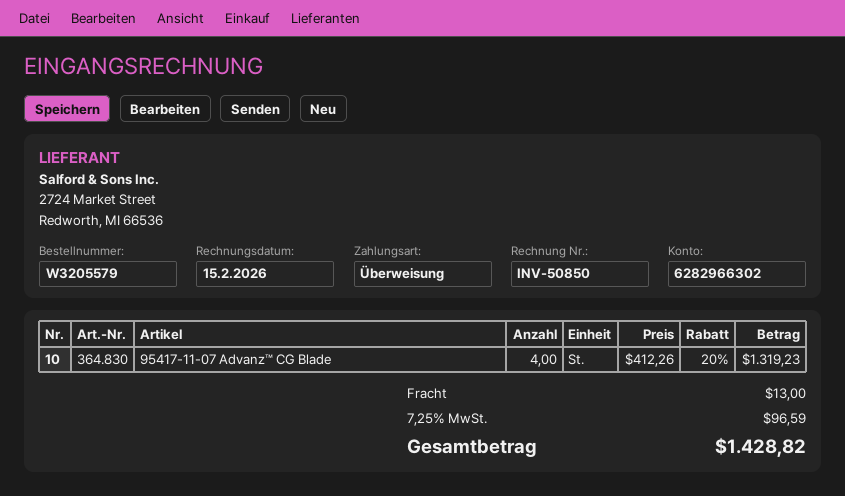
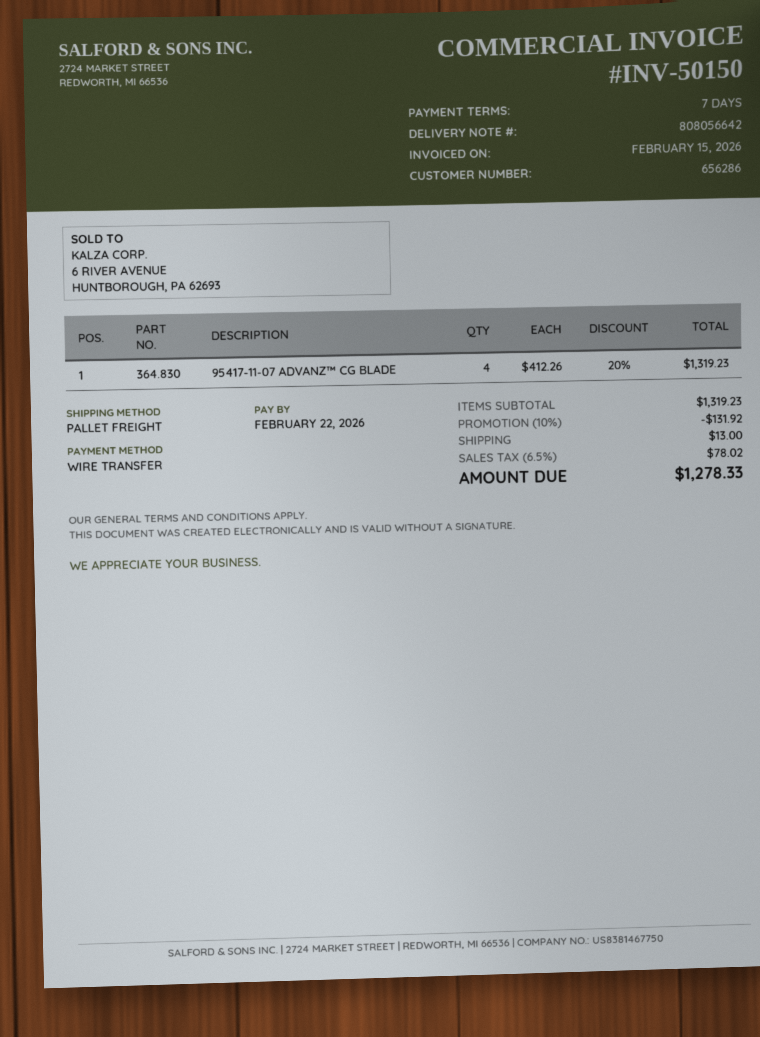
invoice number: INV-50850 -> INV-50150
discount: none -> 10% = 131.92
tax: 7.25% = 96.59 -> 6.5% = 78.02
total: 1428.82 -> 1278.33

